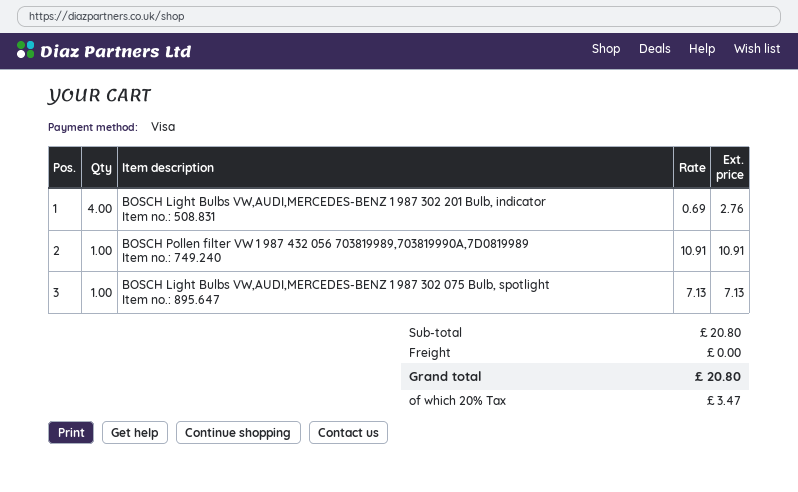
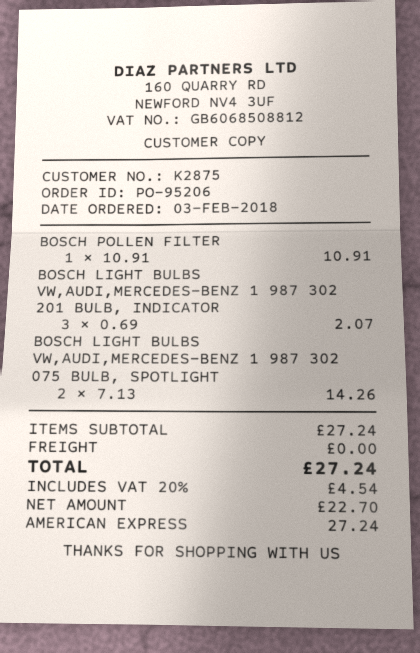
payment method: Visa -> American Express
BOSCH Light Bulbs VW,AUDI,MERCEDES-BENZ 1 987 302 201 Bulb, indicator: 4 x 0.69 = 2.76 -> 3 x 0.69 = 2.07
BOSCH Light Bulbs VW,AUDI,MERCEDES-BENZ 1 987 302 075 Bulb, spotlight: 1 x 7.13 = 7.13 -> 2 x 7.13 = 14.26
subtotal: 20.80 -> 27.24
tax: 20% = 3.47 -> 20% = 4.54
total: 20.80 -> 27.24

